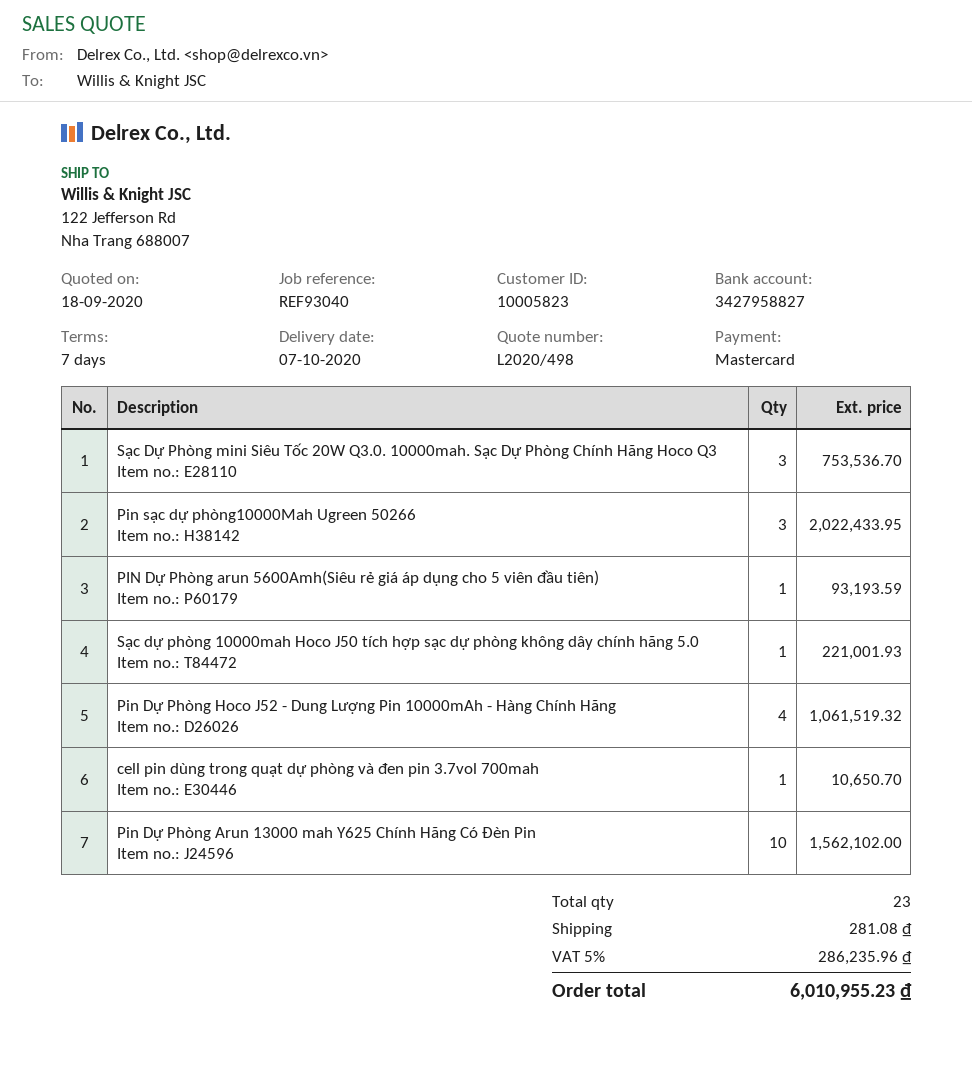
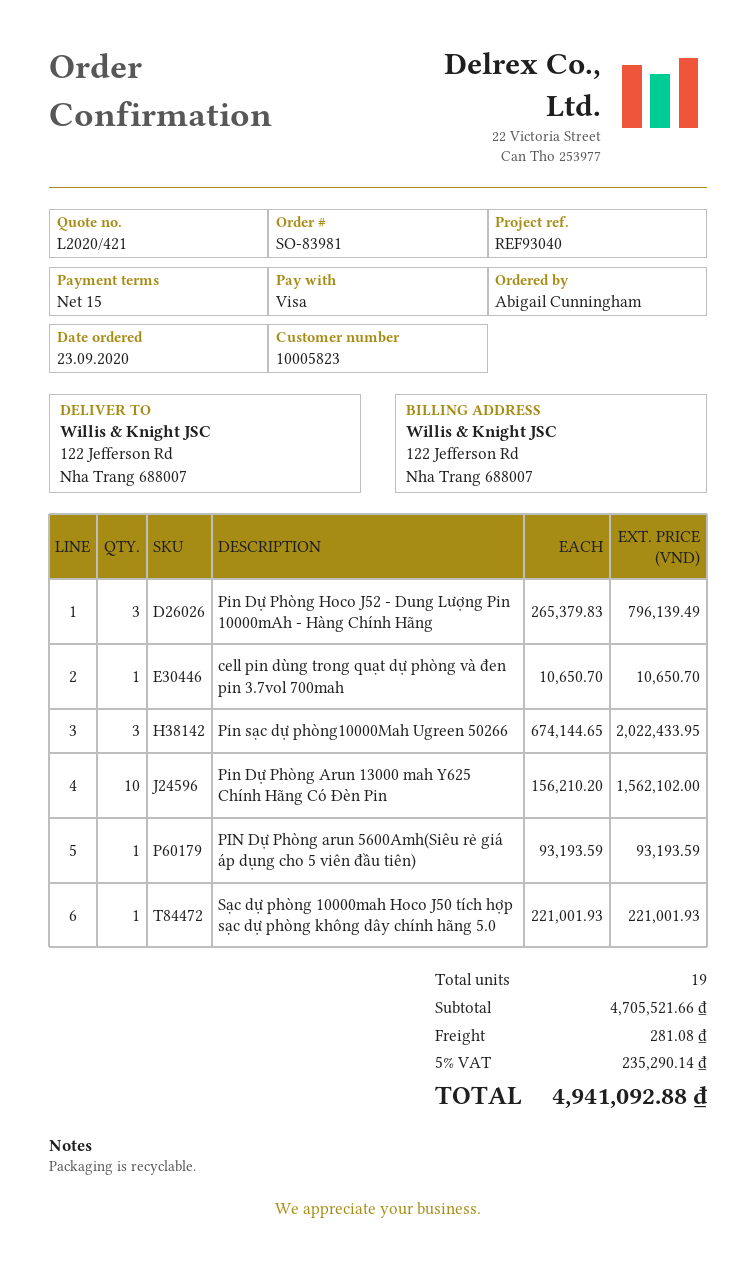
quote number: L2020/498 -> L2020/421
payment terms: 7 days -> 15 days
payment method: Mastercard -> Visa
Sạc Dự Phòng mini Siêu Tốc 20W Q3.0. 10000mah. Sạc Dự Phòng Chính Hãng Hoco Q3: 3 for 753536.70 -> none
Pin Dự Phòng Hoco J52 - Dung Lượng Pin 10000mAh - Hàng Chính Hãng: 4 for 1061519.32 -> 3 for 796139.49
total quantity: 23 -> 19
tax: 5% = 286235.96 -> 5% = 235290.14
total: 6010955.23 -> 4941092.88

